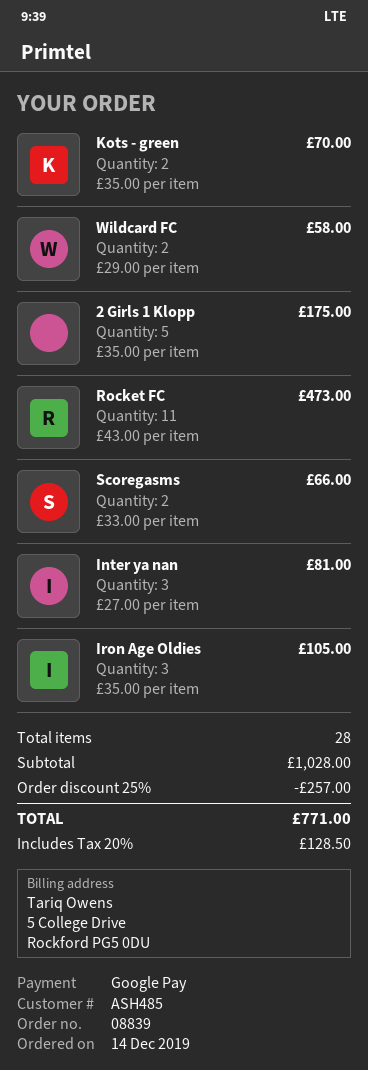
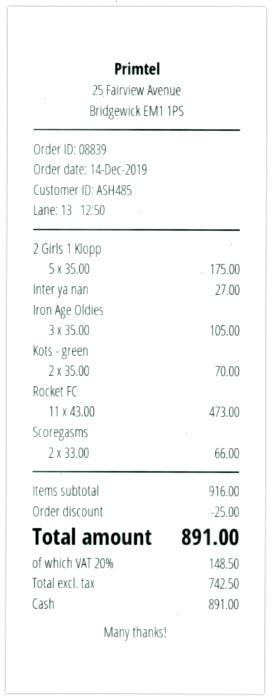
payment method: Google Pay -> cash
Wildcard FC: 2 x 29.00 = 58.00 -> none
Inter ya nan: 3 x 27.00 = 81.00 -> 1 x 27.00 = 27.00
subtotal: 1028.00 -> 916.00
discount: 257.00 -> 25.00
tax: 20% = 128.50 -> 20% = 148.50
total: 771.00 -> 891.00

